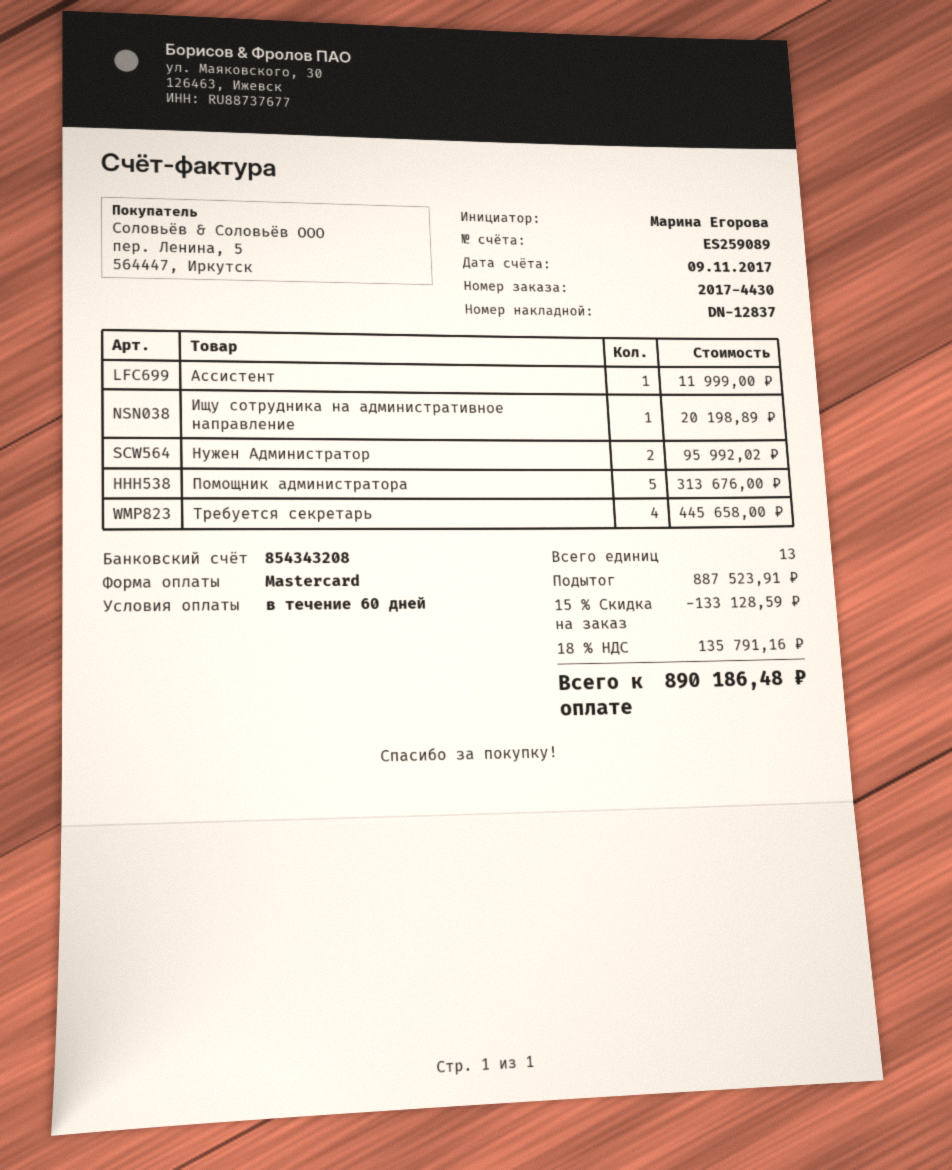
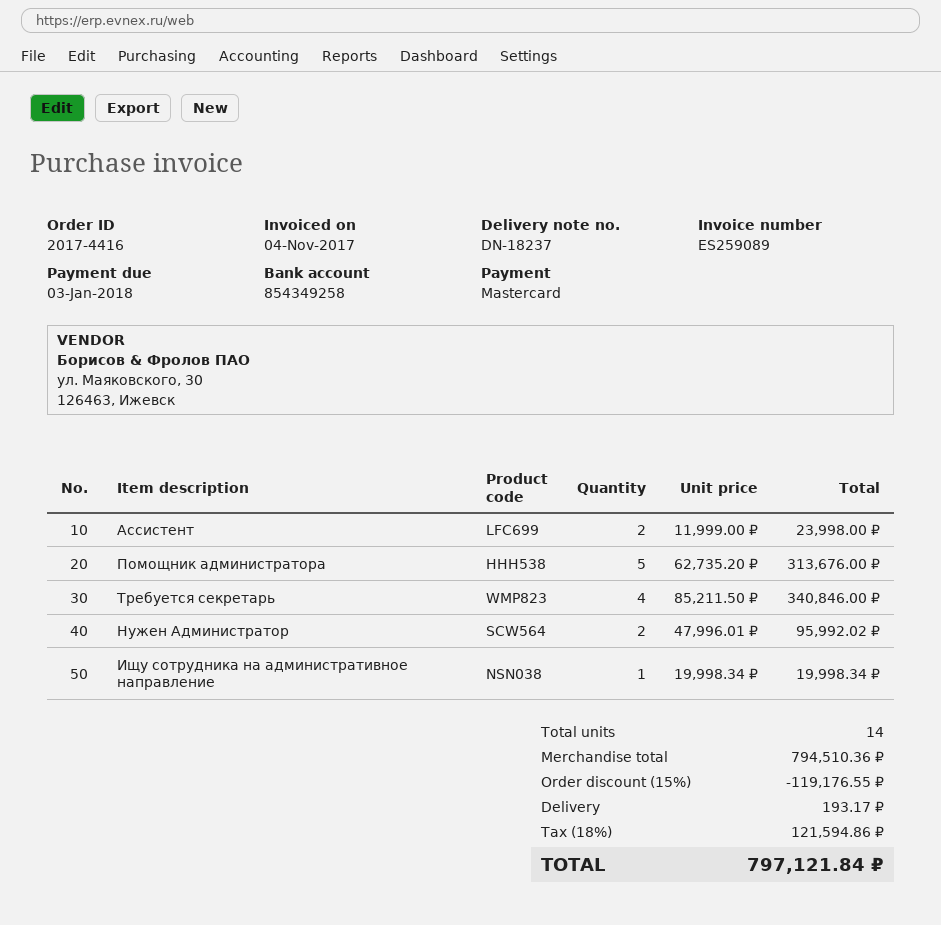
order number: 2017-4430 -> 2017-4416
delivery note number: DN-12837 -> DN-18237
invoice date: 2017-11-09 -> 2017-11-04
bank account: 854343208 -> 854349258
Ассистент: 1 for 11999.00 -> 2 for 23998.00
Ищу сотрудника на административное направление: 1 for 20198.89 -> 1 for 19998.34
Требуется секретарь: 4 for 445658.00 -> 4 for 340846.00
total quantity: 13 -> 14
subtotal: 887523.91 -> 794510.36
discount: 15% = 133128.59 -> 15% = 119176.55
shipping: none -> 193.17
tax: 18% = 135791.16 -> 18% = 121594.86
total: 890186.48 -> 797121.84

